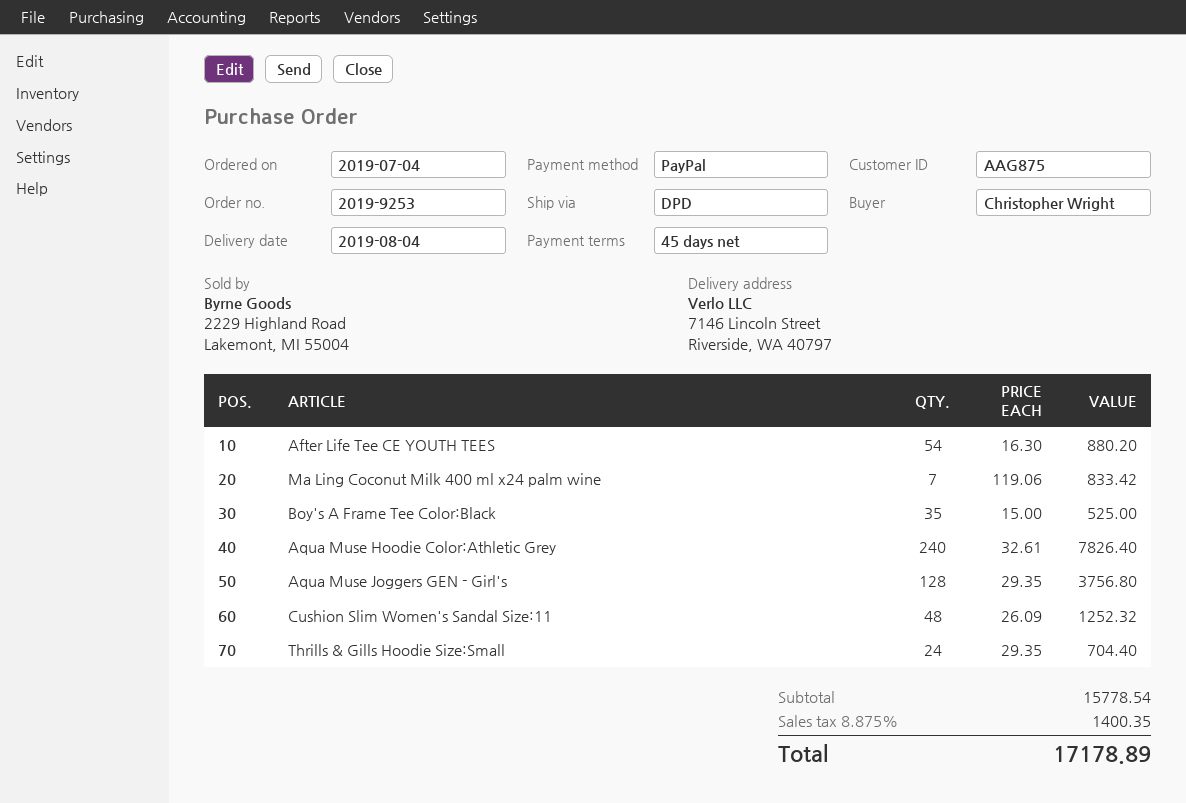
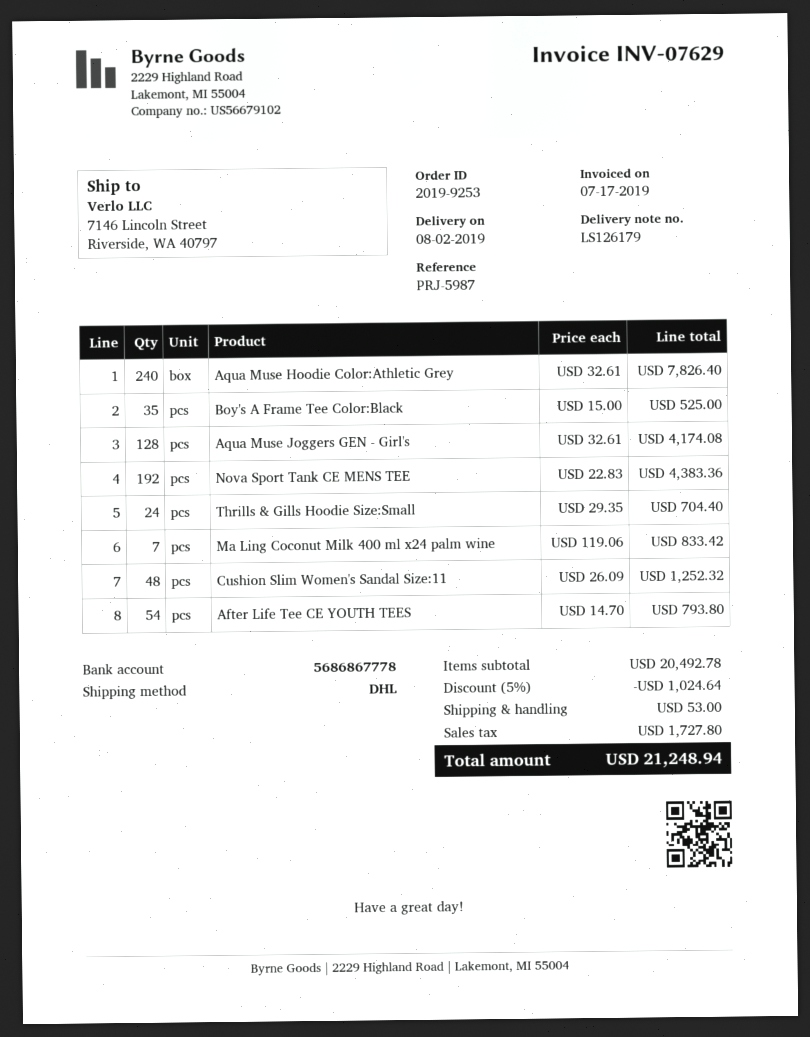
delivery date: 2019-08-04 -> 2019-08-02
shipping method: DPD -> DHL
After Life Tee CE YOUTH TEES: 54 x 16.30 = 880.20 -> 54 x 14.70 = 793.80
Aqua Muse Joggers GEN - Girl's: 128 x 29.35 = 3756.80 -> 128 x 32.61 = 4174.08
Nova Sport Tank CE MENS TEE: none -> 192 x 22.83 = 4383.36
subtotal: 15778.54 -> 20492.78
discount: none -> 5% = 1024.64
shipping: none -> 53.00
tax: 1400.35 -> 1727.80
total: 17178.89 -> 21248.94

